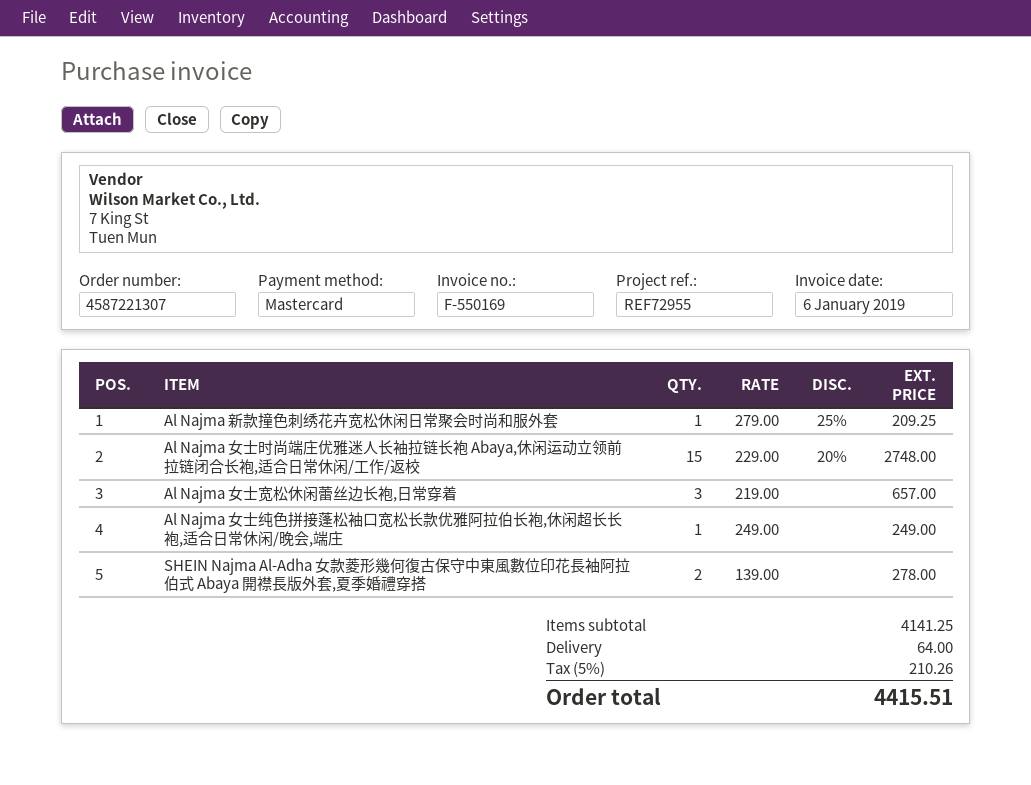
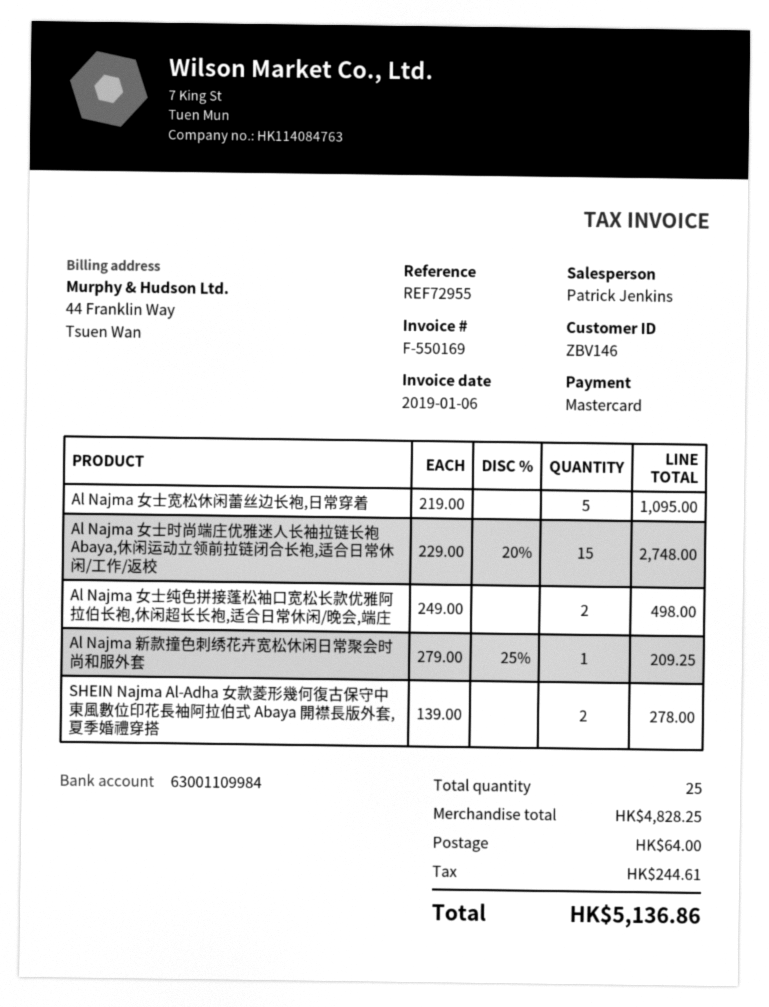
Al Najma 女士宽松休闲蕾丝边长袍,日常穿着: 3 x 219.00 = 657.00 -> 5 x 219.00 = 1095.00
Al Najma 女士纯色拼接蓬松袖口宽松长款优雅阿拉伯长袍,休闲超长长袍,适合日常休闲/晚会,端庄: 1 x 249.00 = 249.00 -> 2 x 249.00 = 498.00
subtotal: 4141.25 -> 4828.25
tax: 210.26 -> 244.61
total: 4415.51 -> 5136.86

